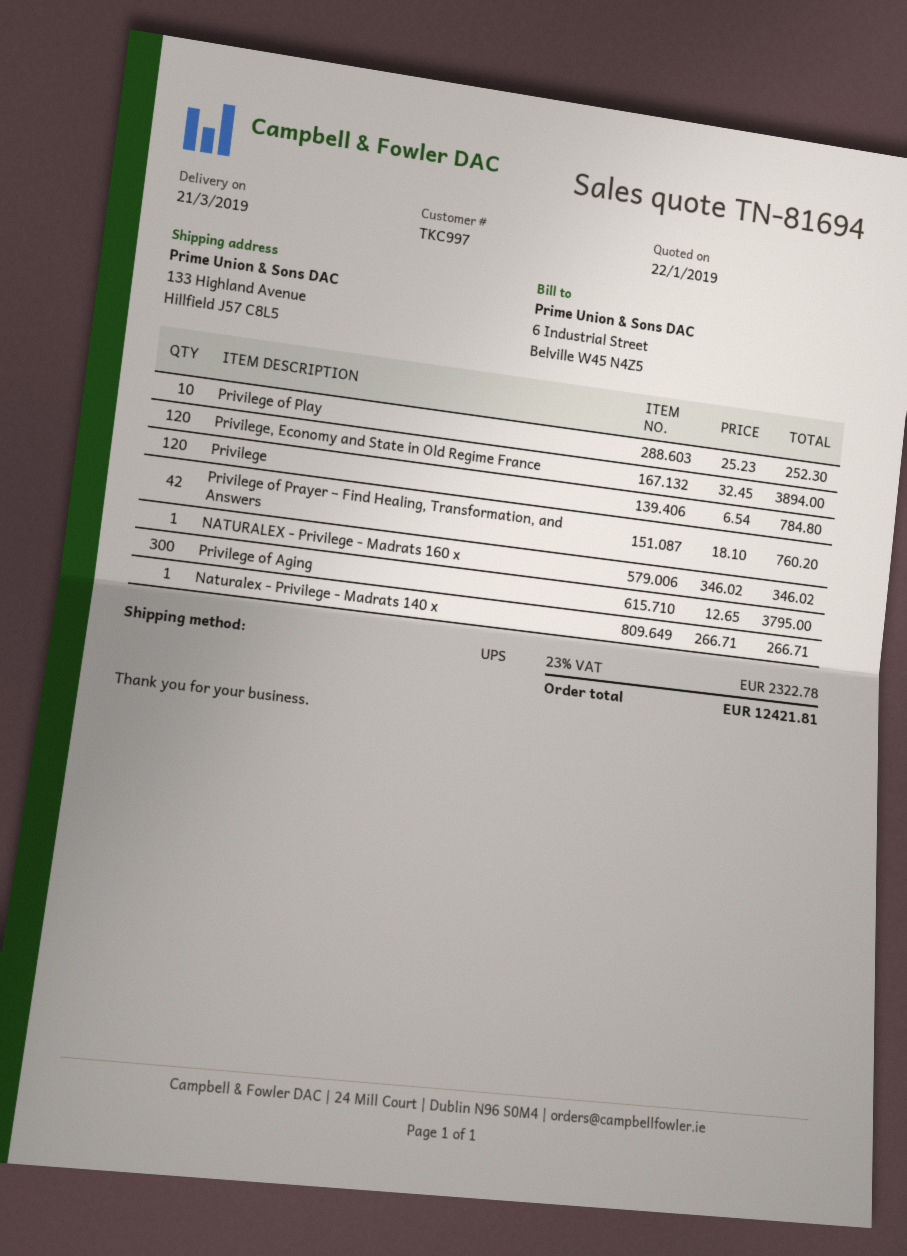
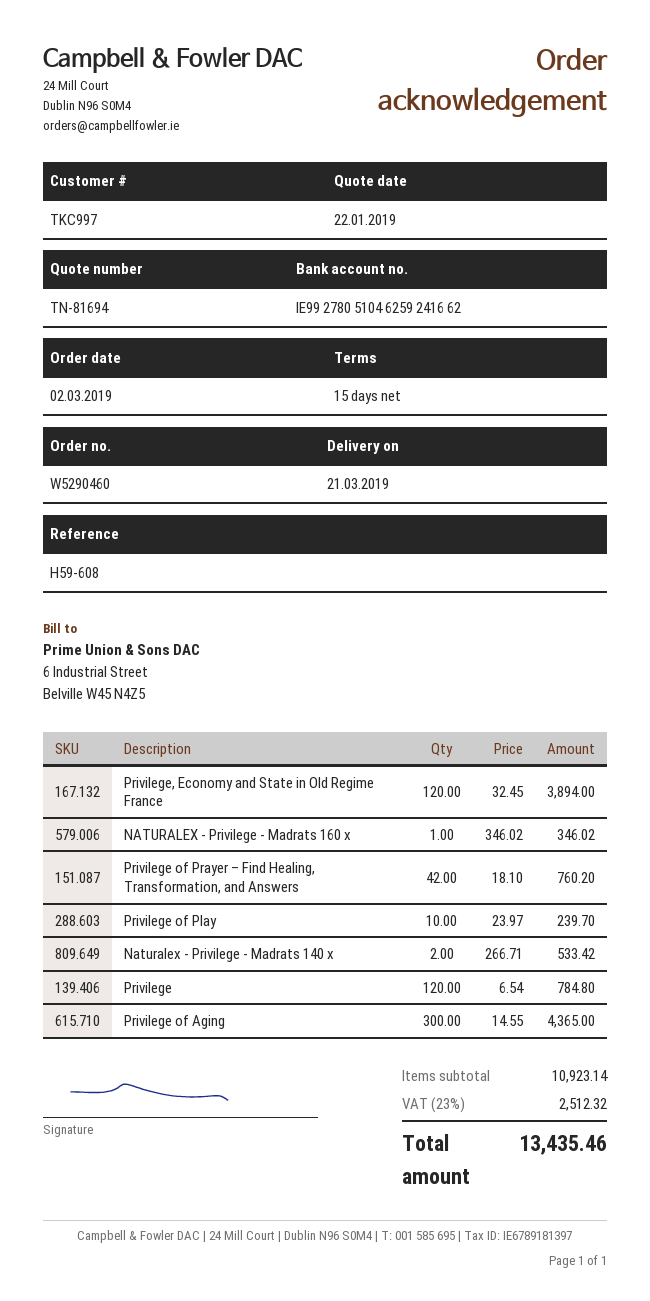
Privilege of Play: 10 x 25.23 = 252.30 -> 10 x 23.97 = 239.70
Privilege of Aging: 300 x 12.65 = 3795.00 -> 300 x 14.55 = 4365.00
Naturalex - Privilege - Madrats 140 x: 1 x 266.71 = 266.71 -> 2 x 266.71 = 533.42
tax: 23% = 2322.78 -> 23% = 2512.32
total: 12421.81 -> 13435.46

